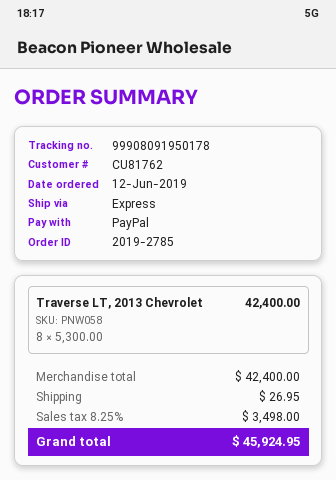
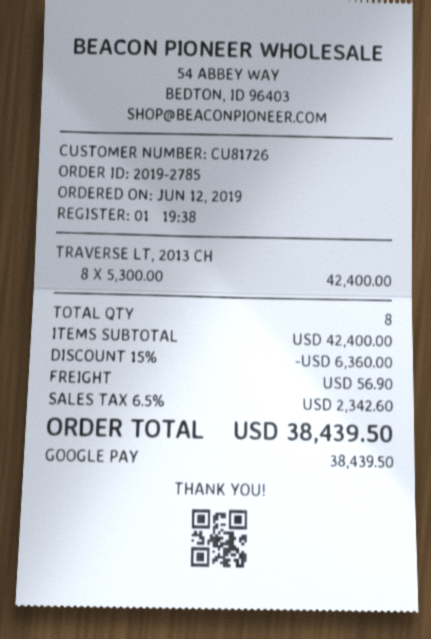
customer number: CU81762 -> CU81726
payment method: PayPal -> Google Pay
discount: none -> 15% = 6360.00
shipping: 26.95 -> 56.90
tax: 8.25% = 3498.00 -> 6.5% = 2342.60
total: 45924.95 -> 38439.50

